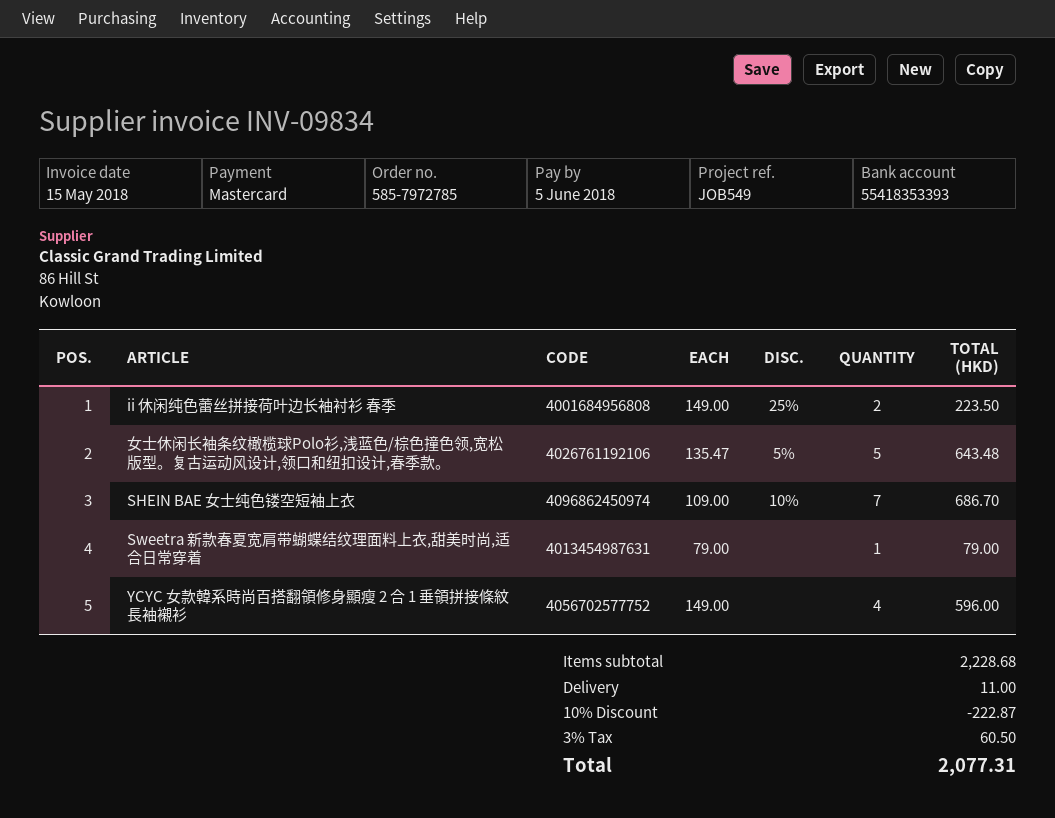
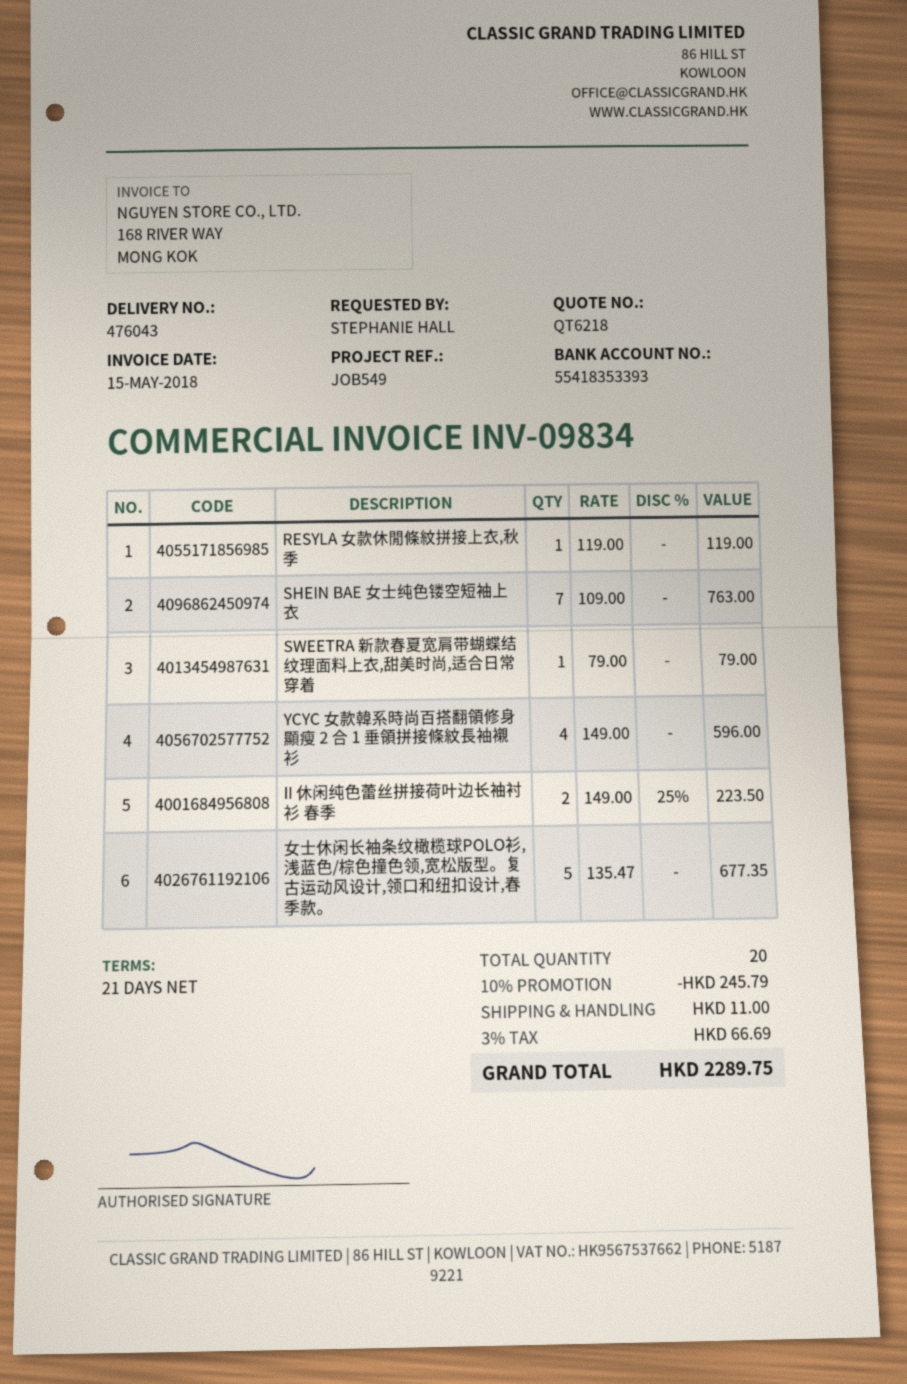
女士休闲长袖条纹橄榄球Polo衫,浅蓝色/棕色撞色领,宽松版型。复古运动风设计,领口和纽扣设计,春季款。: 5 x 135.47 - 5% = 643.48 -> 5 x 135.47 = 677.35
SHEIN BAE 女士纯色镂空短袖上衣: 7 x 109.00 - 10% = 686.70 -> 7 x 109.00 = 763.00
RESYLA 女款休閒條紋拼接上衣,秋季: none -> 1 x 119.00 = 119.00
discount: 10% = 222.87 -> 10% = 245.79
tax: 3% = 60.50 -> 3% = 66.69
total: 2077.31 -> 2289.75

